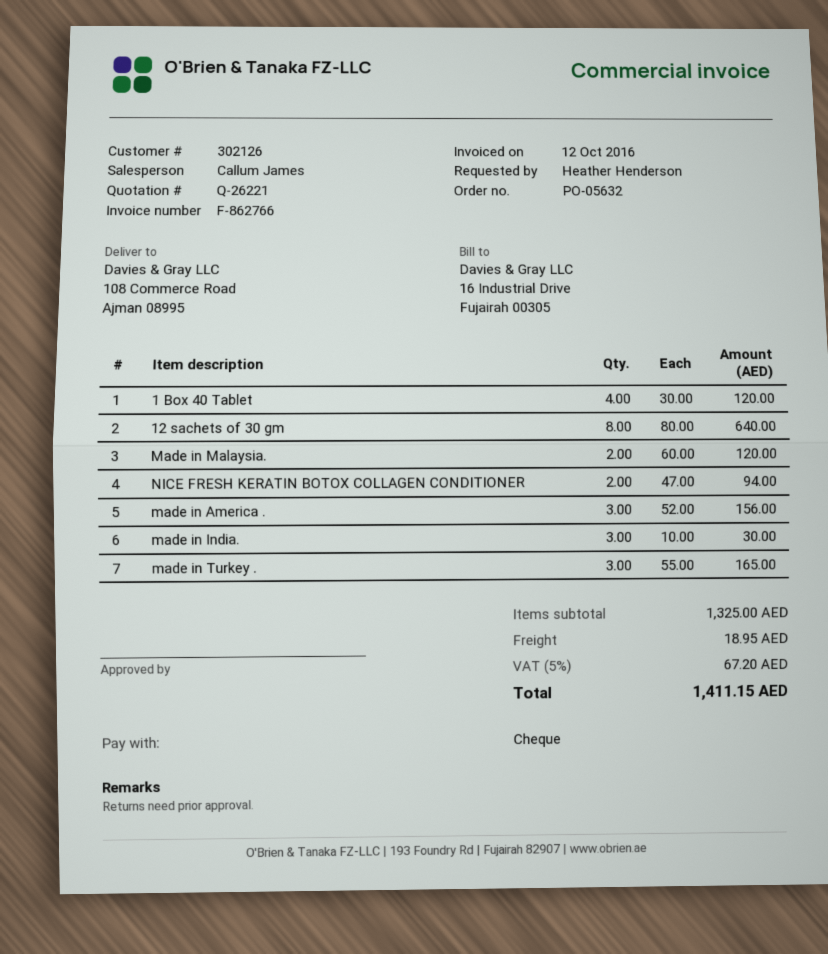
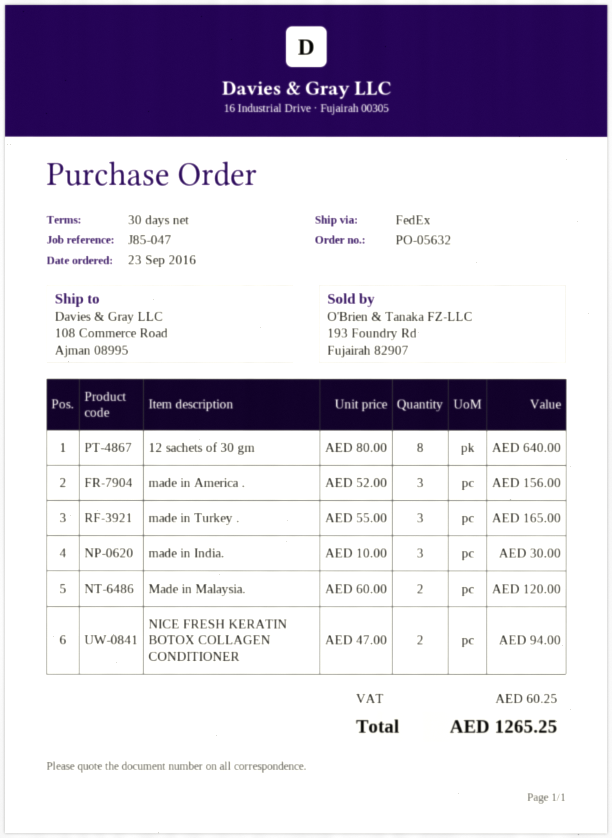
1 Box 40 Tablet: 4 x 30.00 = 120.00 -> none
shipping: 18.95 -> none
tax: 67.20 -> 60.25
total: 1411.15 -> 1265.25

